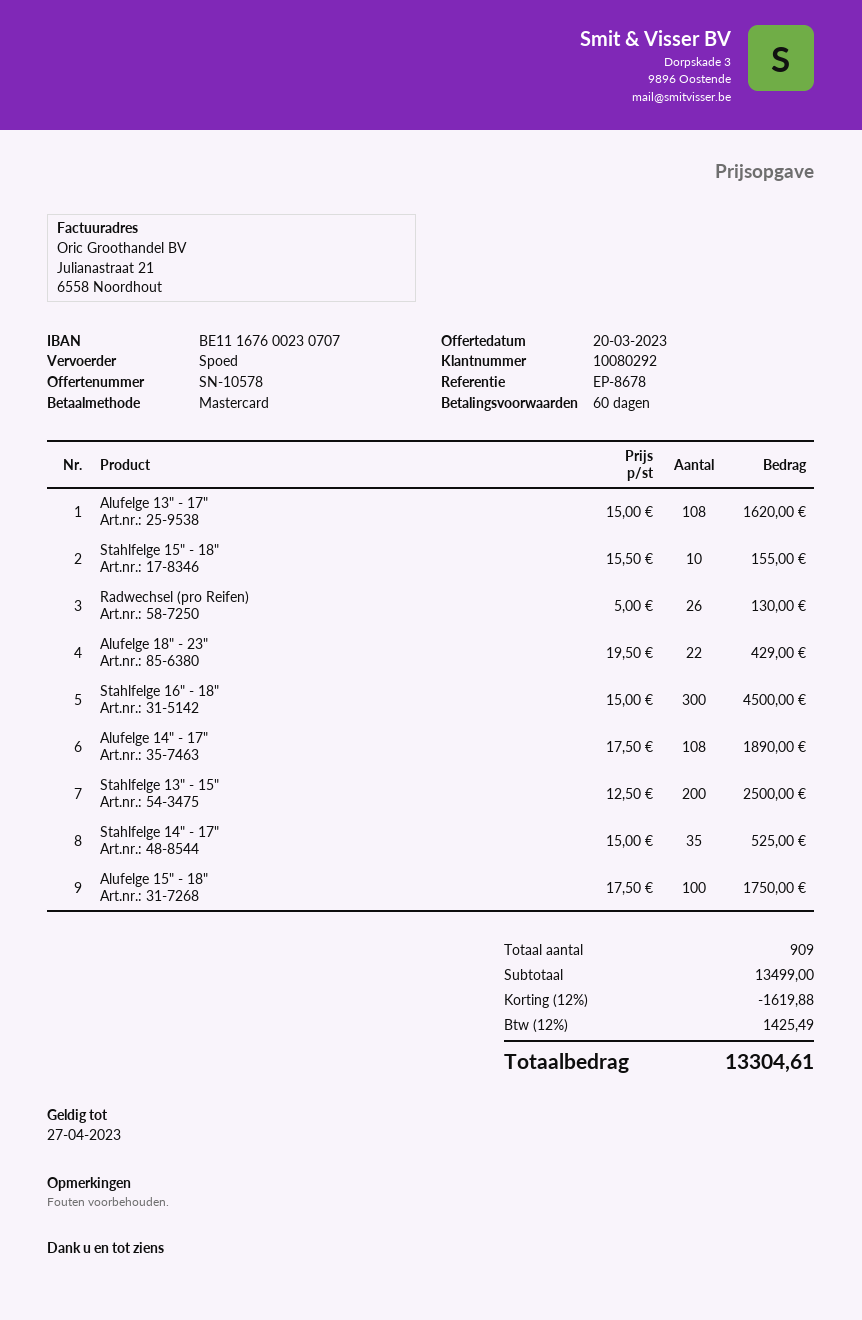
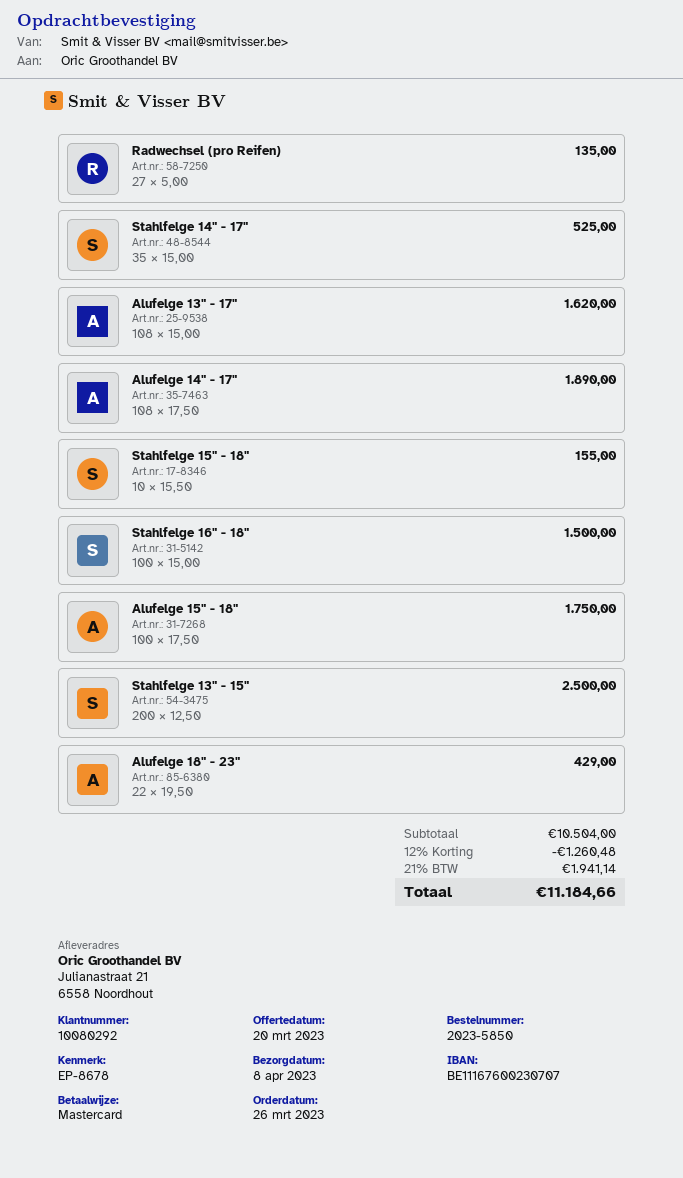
Radwechsel (pro Reifen): 26 x 5.00 = 130.00 -> 27 x 5.00 = 135.00
Stahlfelge 16" - 18": 300 x 15.00 = 4500.00 -> 100 x 15.00 = 1500.00
subtotal: 13499.00 -> 10504.00
discount: 12% = 1619.88 -> 12% = 1260.48
tax: 12% = 1425.49 -> 21% = 1941.14
total: 13304.61 -> 11184.66

